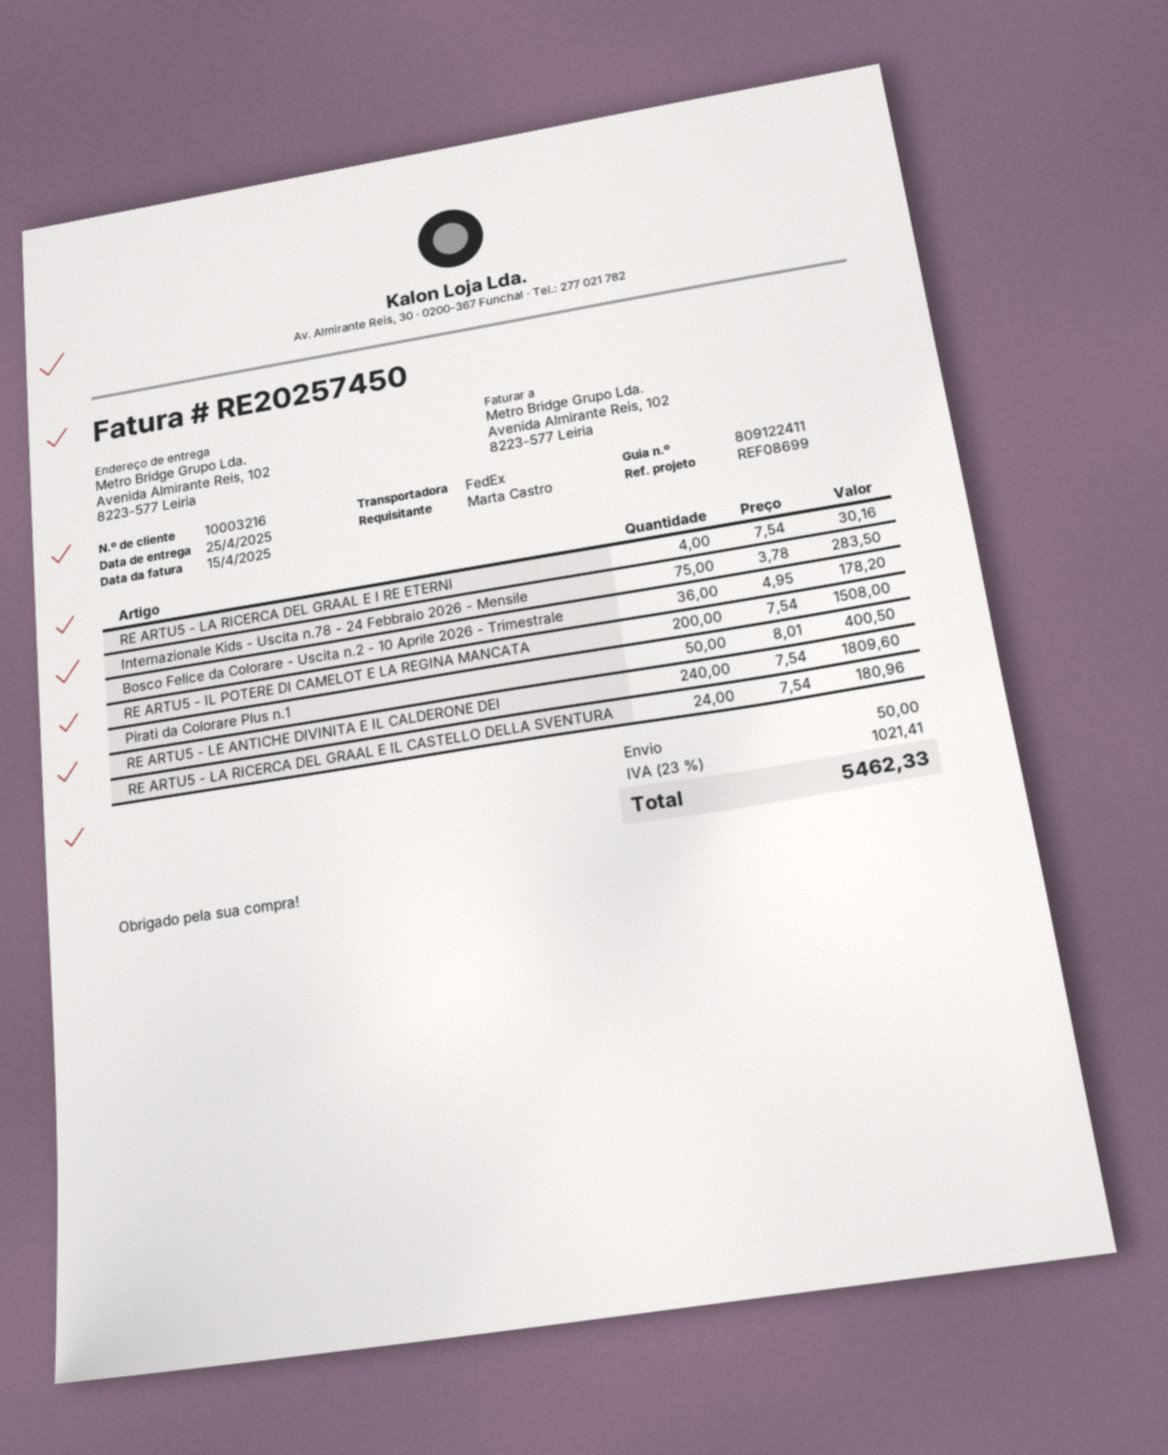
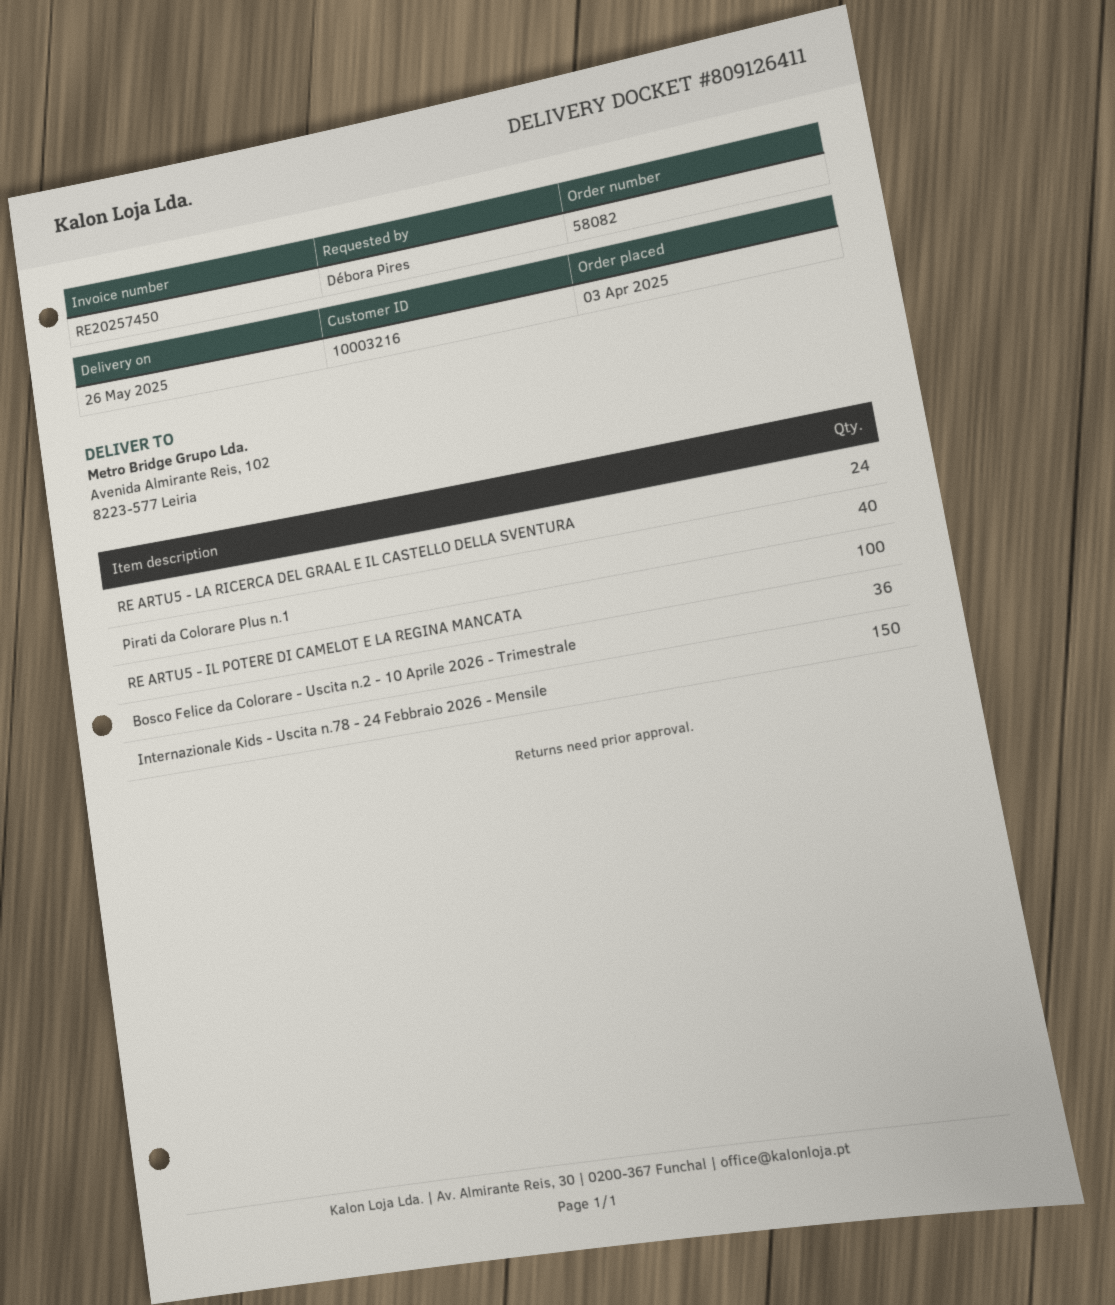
delivery note number: 809122411 -> 809126411
delivery date: 2025-04-25 -> 2025-05-26
ordered by: Marta Castro -> Débora Pires
RE ARTU5 - LA RICERCA DEL GRAAL E I RE ETERNI: 4 -> none
Internazionale Kids - Uscita n.78 - 24 Febbraio 2026 - Mensile: 75 -> 150
RE ARTU5 - IL POTERE DI CAMELOT E LA REGINA MANCATA: 200 -> 100
Pirati da Colorare Plus n.1: 50 -> 40
RE ARTU5 - LE ANTICHE DIVINITA E IL CALDERONE DEI: 240 -> none

